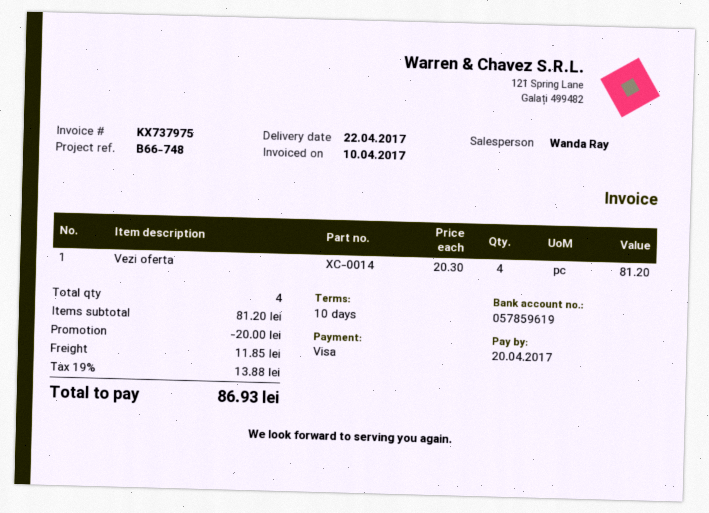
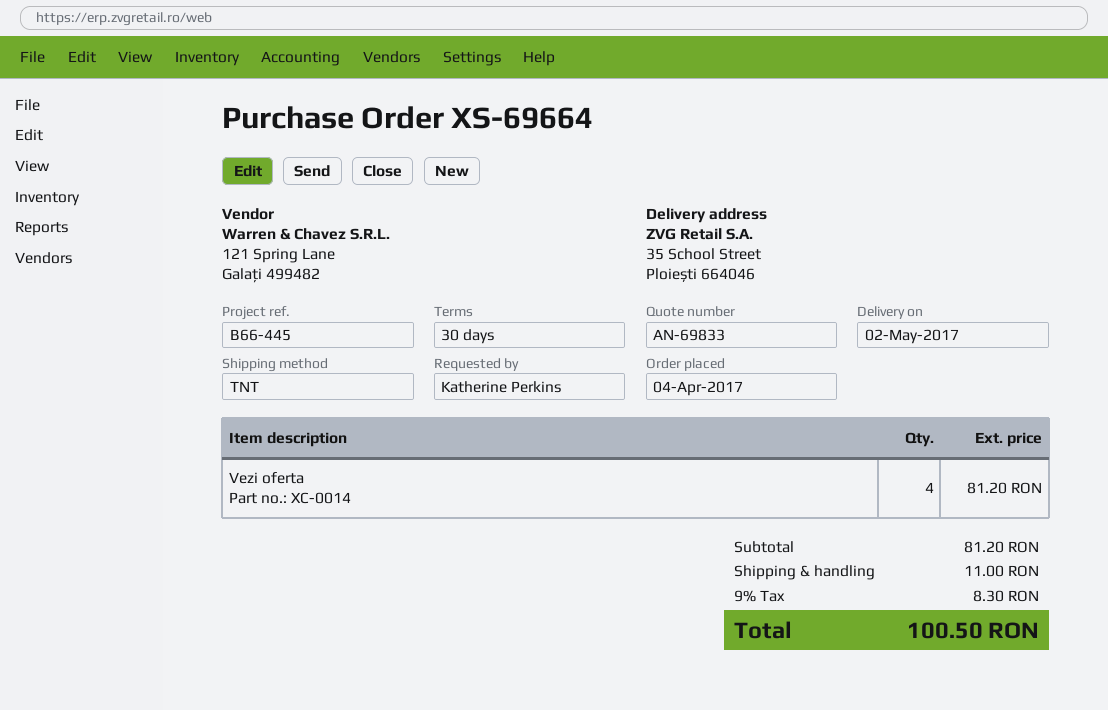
delivery date: 2017-04-22 -> 2017-05-02
payment terms: 10 days -> 30 days
reference: B66-748 -> B66-445
discount: 20.00 -> none
shipping: 11.85 -> 11.00
tax: 19% = 13.88 -> 9% = 8.30
total: 86.93 -> 100.50

